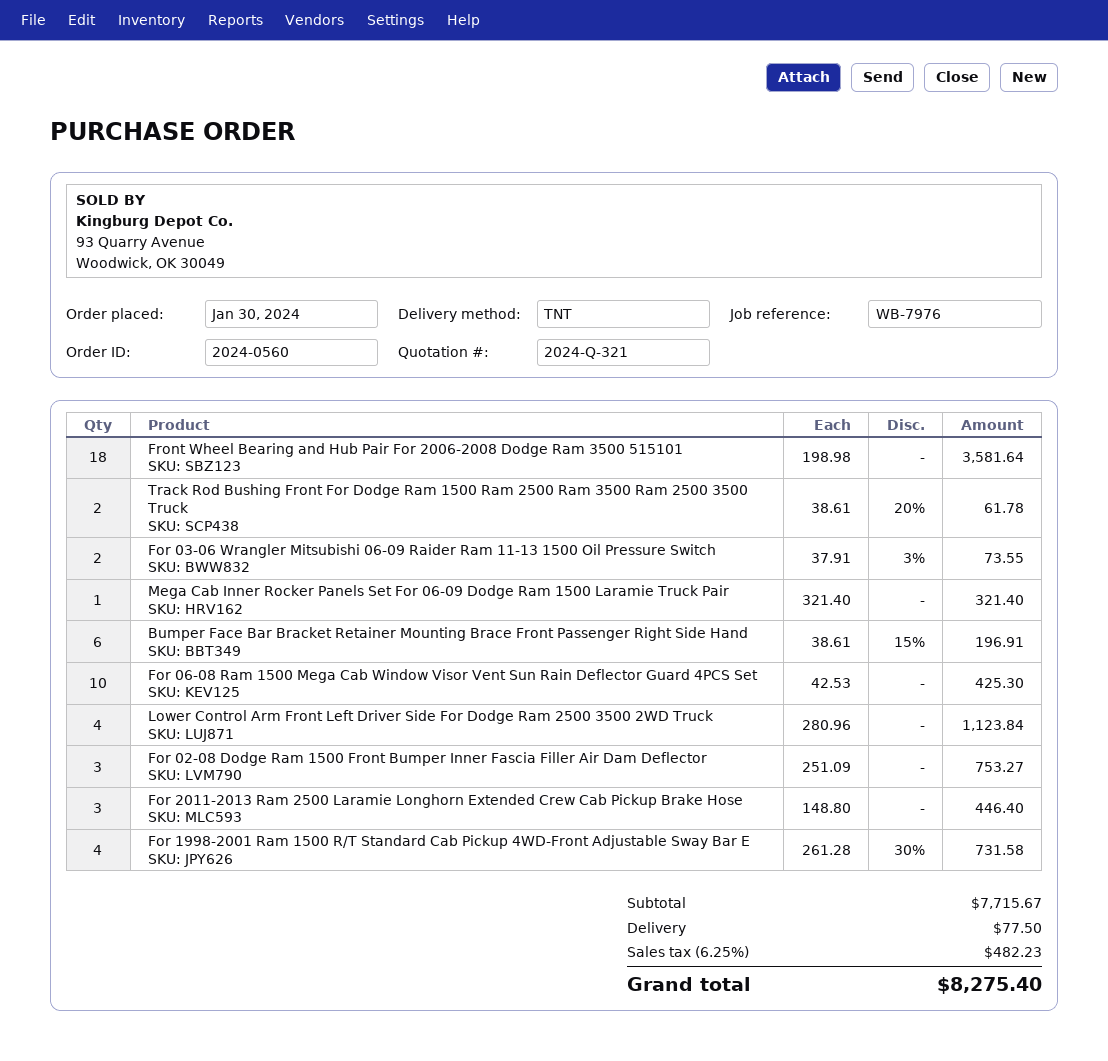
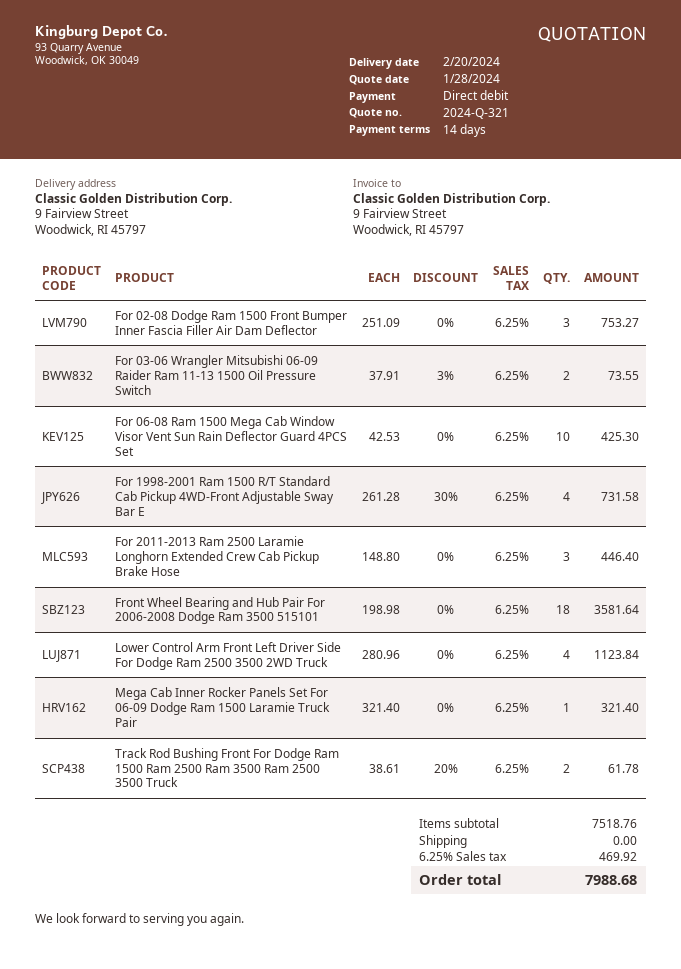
Bumper Face Bar Bracket Retainer Mounting Brace Front Passenger Right Side Hand: 6 x 38.61 - 15% = 196.91 -> none
subtotal: 7715.67 -> 7518.76
shipping: 77.50 -> 0.00
tax: 6.25% = 482.23 -> 6.25% = 469.92
total: 8275.40 -> 7988.68

